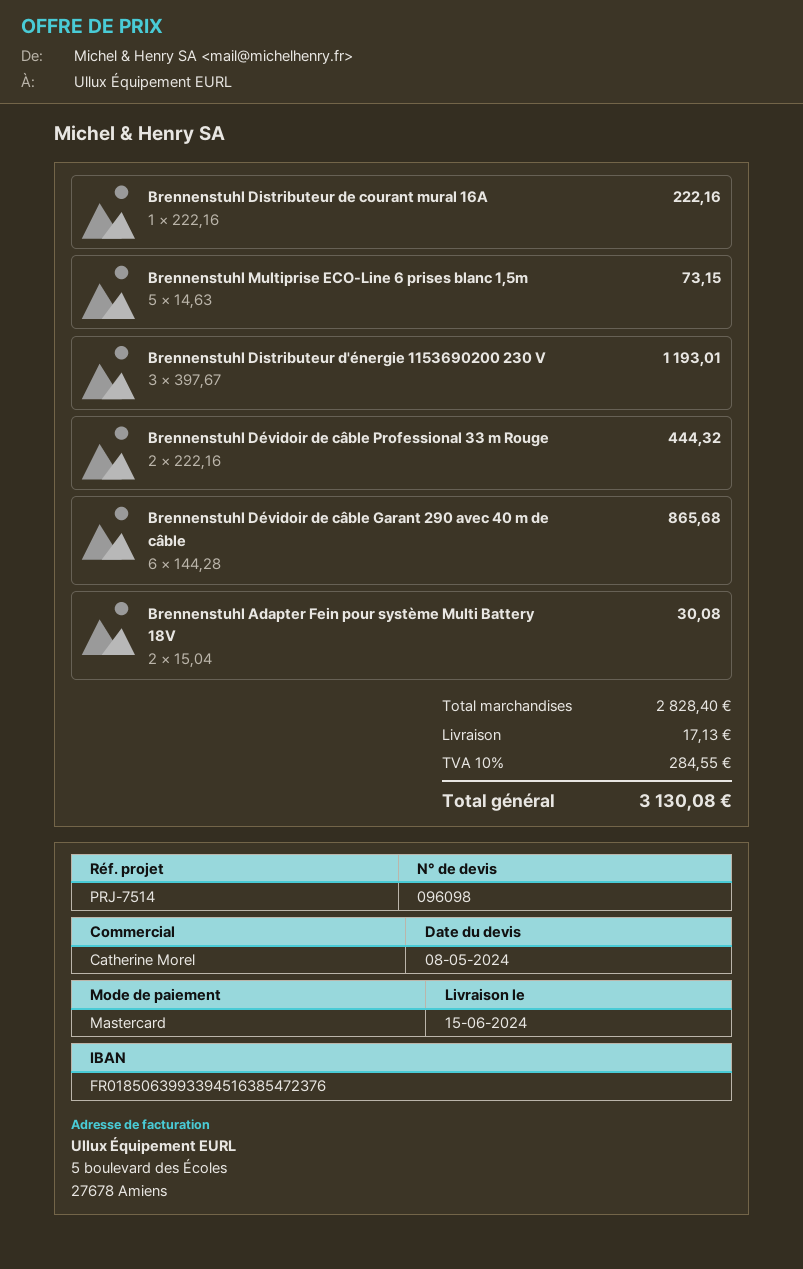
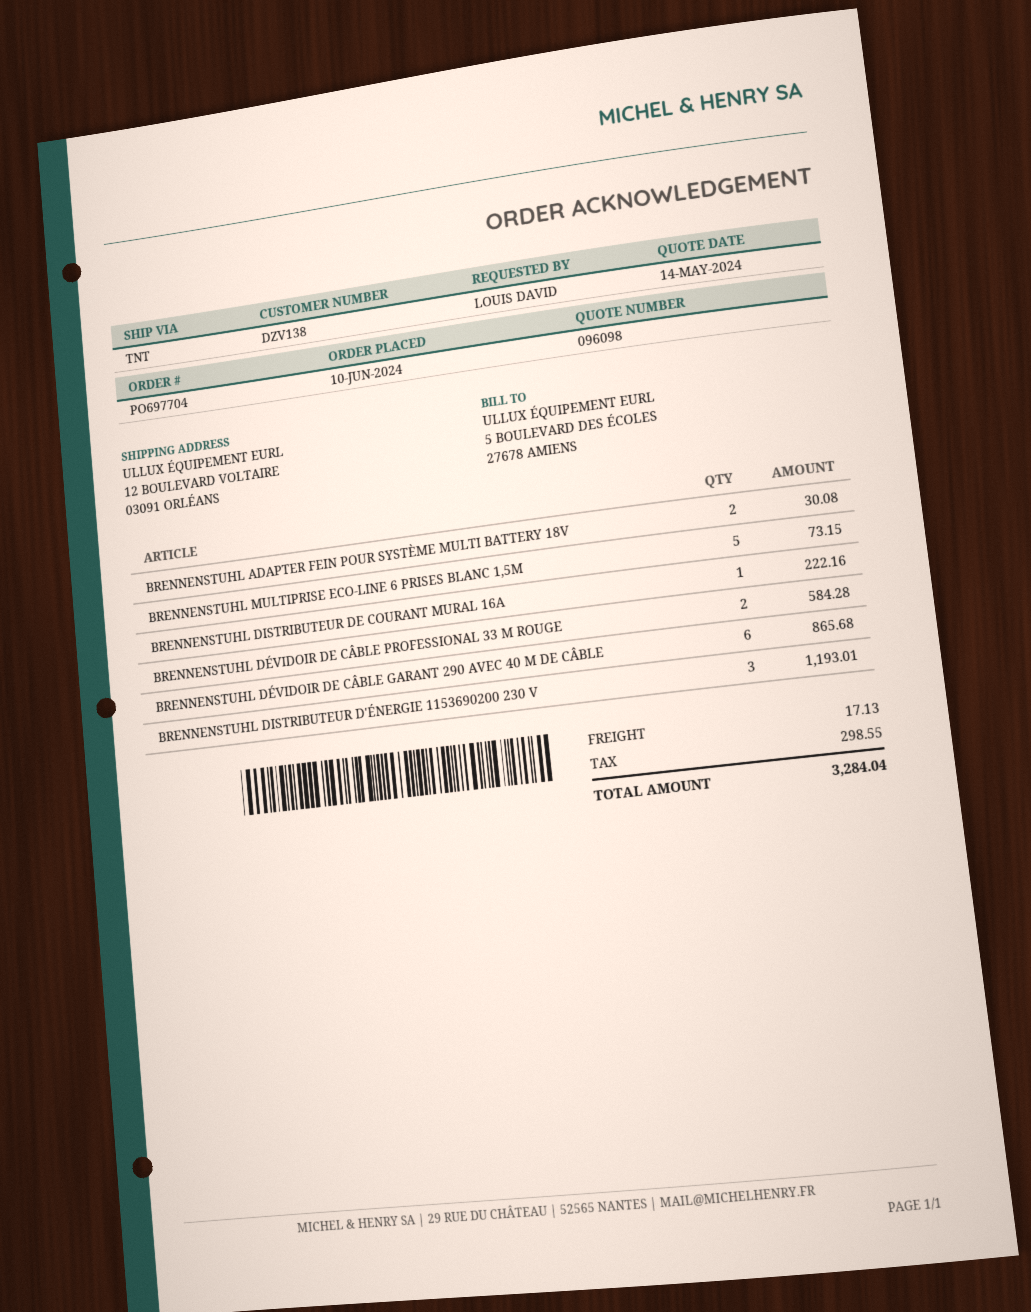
quote date: 2024-05-08 -> 2024-05-14
Brennenstuhl Dévidoir de câble Professional 33 m Rouge: 2 for 444.32 -> 2 for 584.28
tax: 284.55 -> 298.55
total: 3130.08 -> 3284.04

